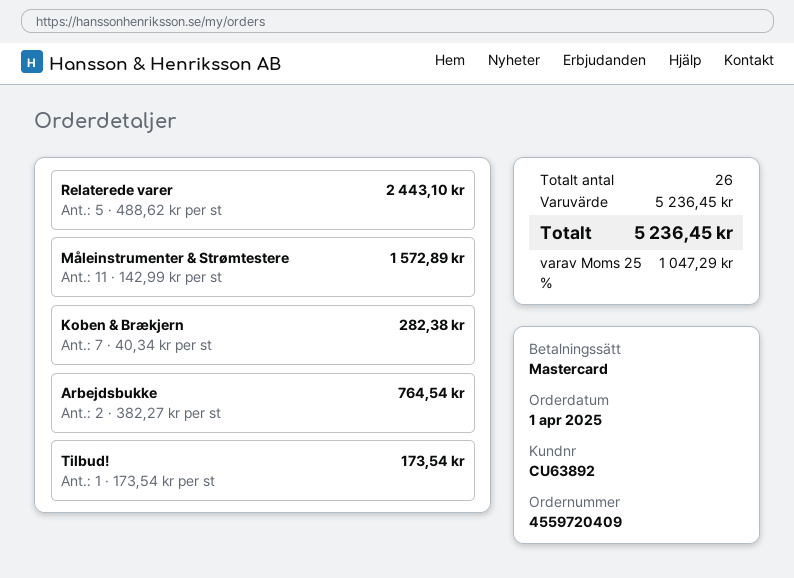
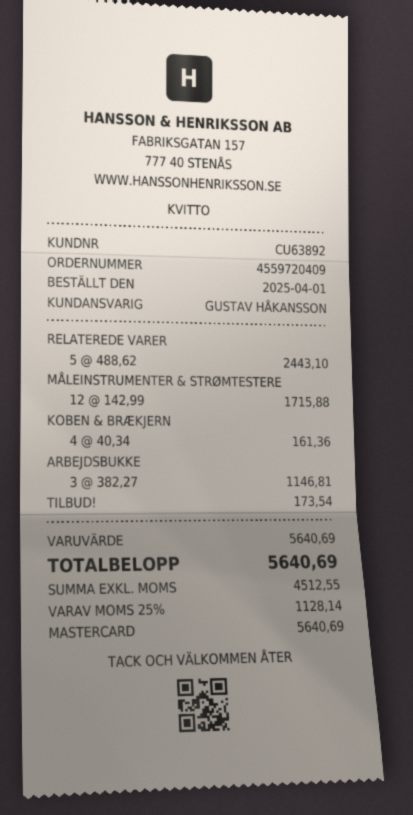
Måleinstrumenter & Strømtestere: 11 x 142.99 = 1572.89 -> 12 x 142.99 = 1715.88
Koben & Brækjern: 7 x 40.34 = 282.38 -> 4 x 40.34 = 161.36
Arbejdsbukke: 2 x 382.27 = 764.54 -> 3 x 382.27 = 1146.81
subtotal: 5236.45 -> 5640.69
tax: 25% = 1047.29 -> 25% = 1128.14
total: 5236.45 -> 5640.69

